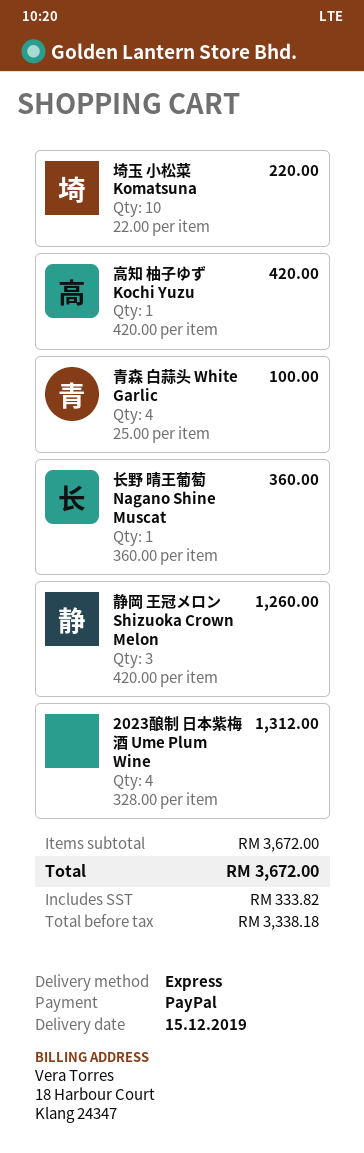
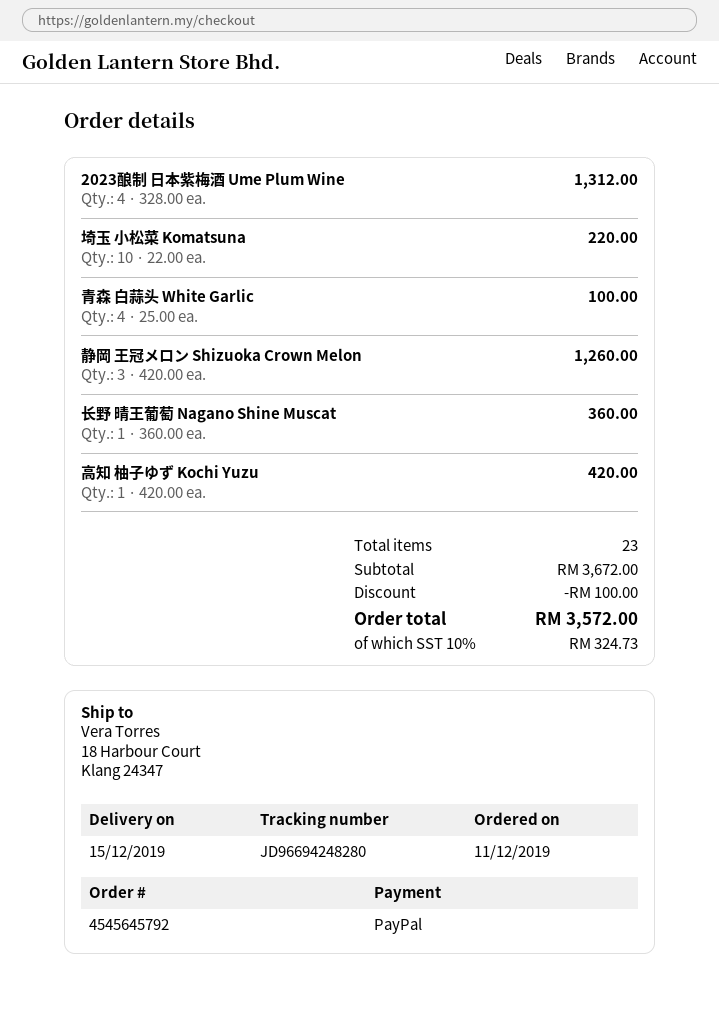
discount: none -> 100.00
tax: 333.82 -> 324.73
total: 3672.00 -> 3572.00

